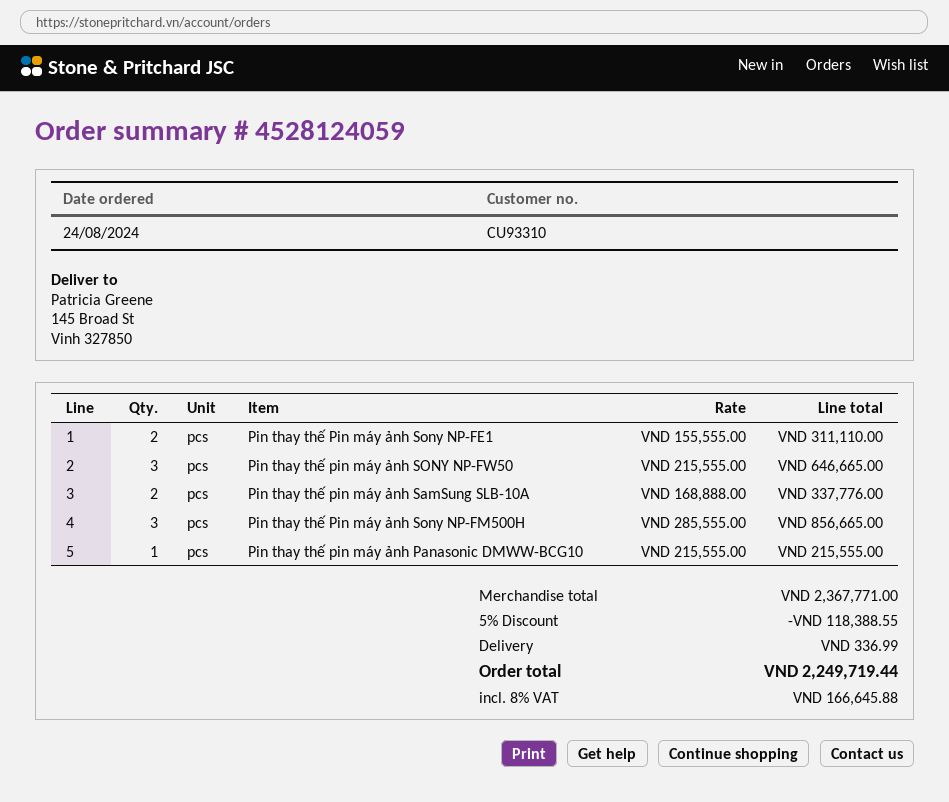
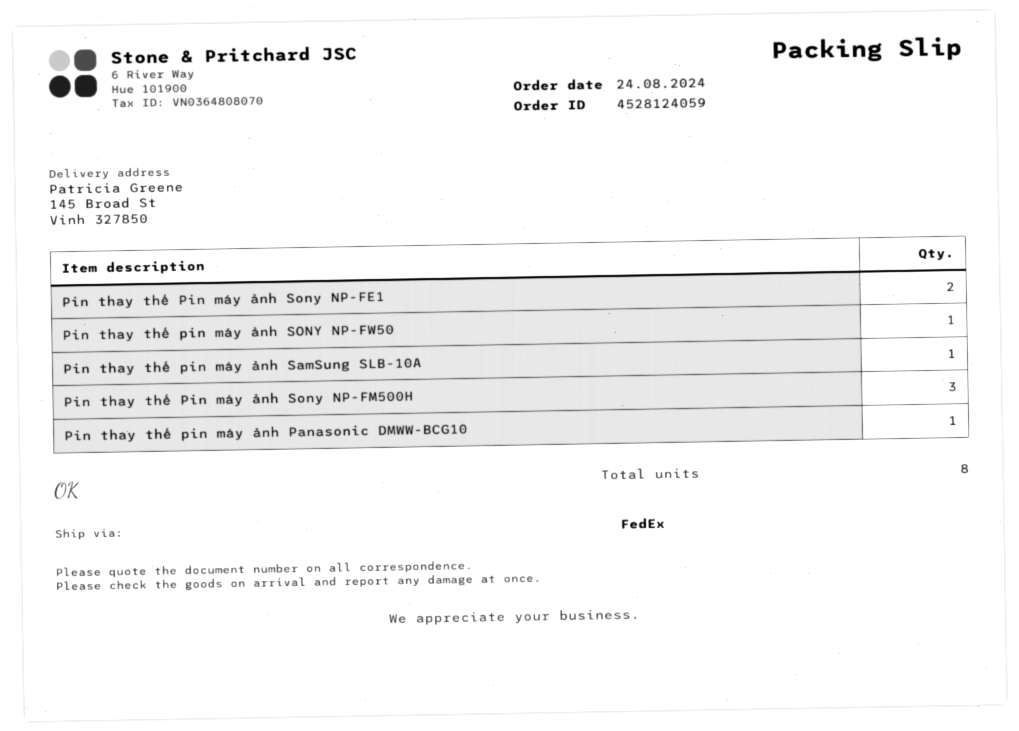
Pin thay thế pin máy ảnh SONY NP-FW50: 3 -> 1
Pin thay thế pin máy ảnh SamSung SLB-10A: 2 -> 1

